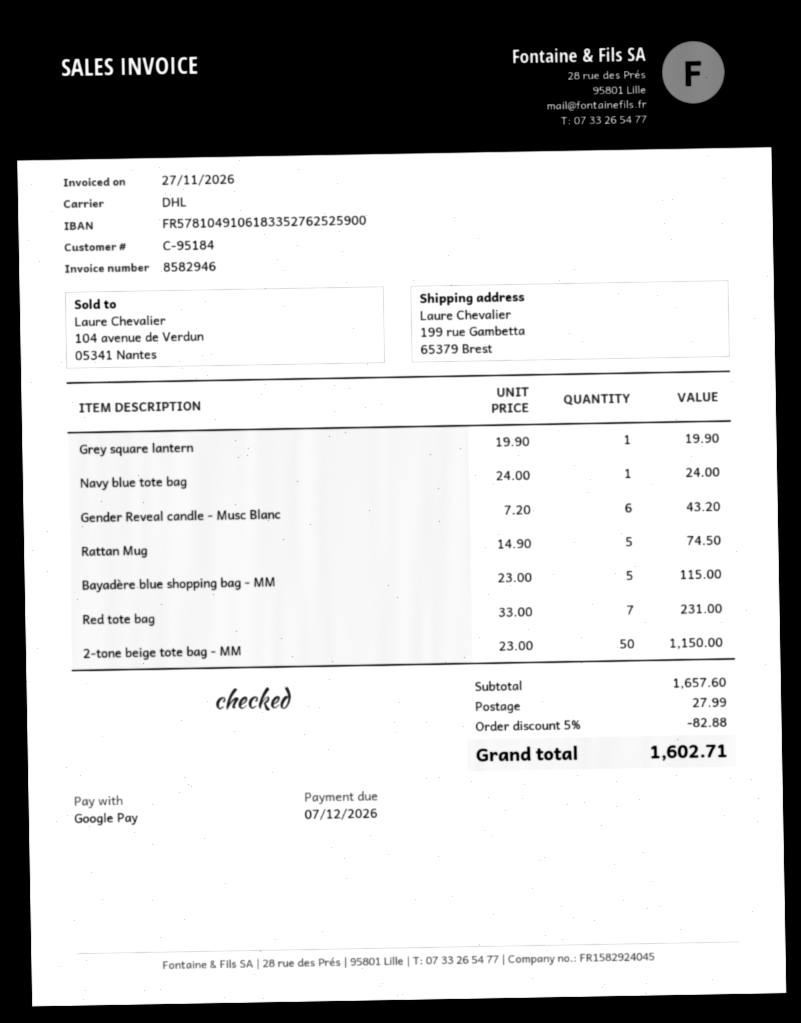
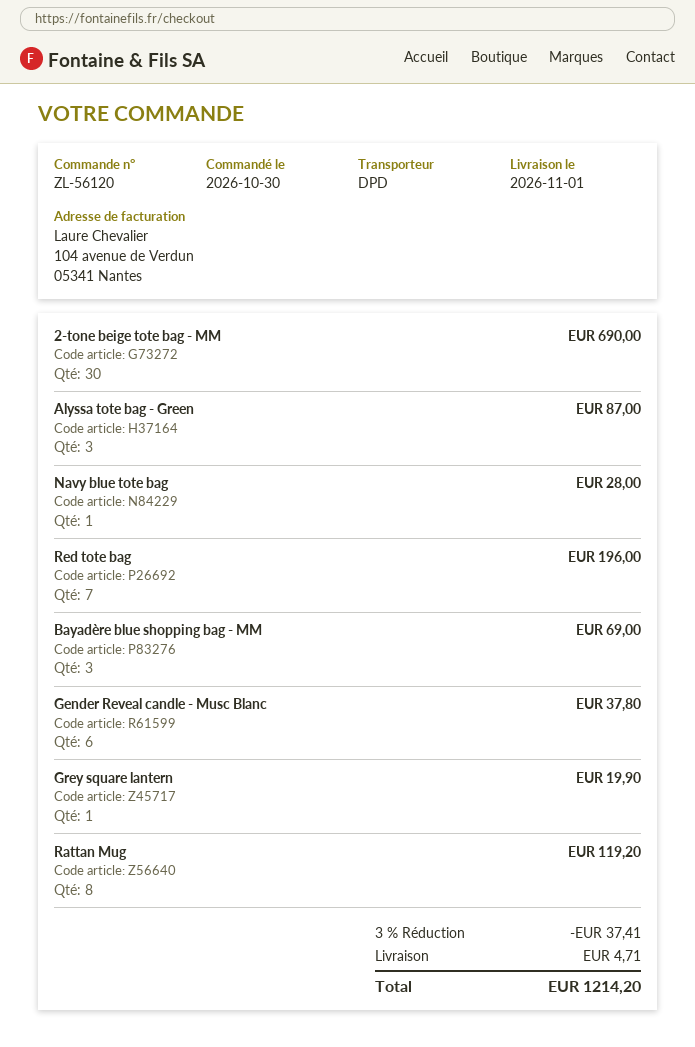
shipping method: DHL -> DPD
Navy blue tote bag: 1 for 24.00 -> 1 for 28.00
Gender Reveal candle - Musc Blanc: 6 for 43.20 -> 6 for 37.80
Rattan Mug: 5 for 74.50 -> 8 for 119.20
Bayadère blue shopping bag - MM: 5 for 115.00 -> 3 for 69.00
Red tote bag: 7 for 231.00 -> 7 for 196.00
2-tone beige tote bag - MM: 50 for 1150.00 -> 30 for 690.00
Alyssa tote bag - Green: none -> 3 for 87.00
discount: 5% = 82.88 -> 3% = 37.41
shipping: 27.99 -> 4.71
total: 1602.71 -> 1214.20

